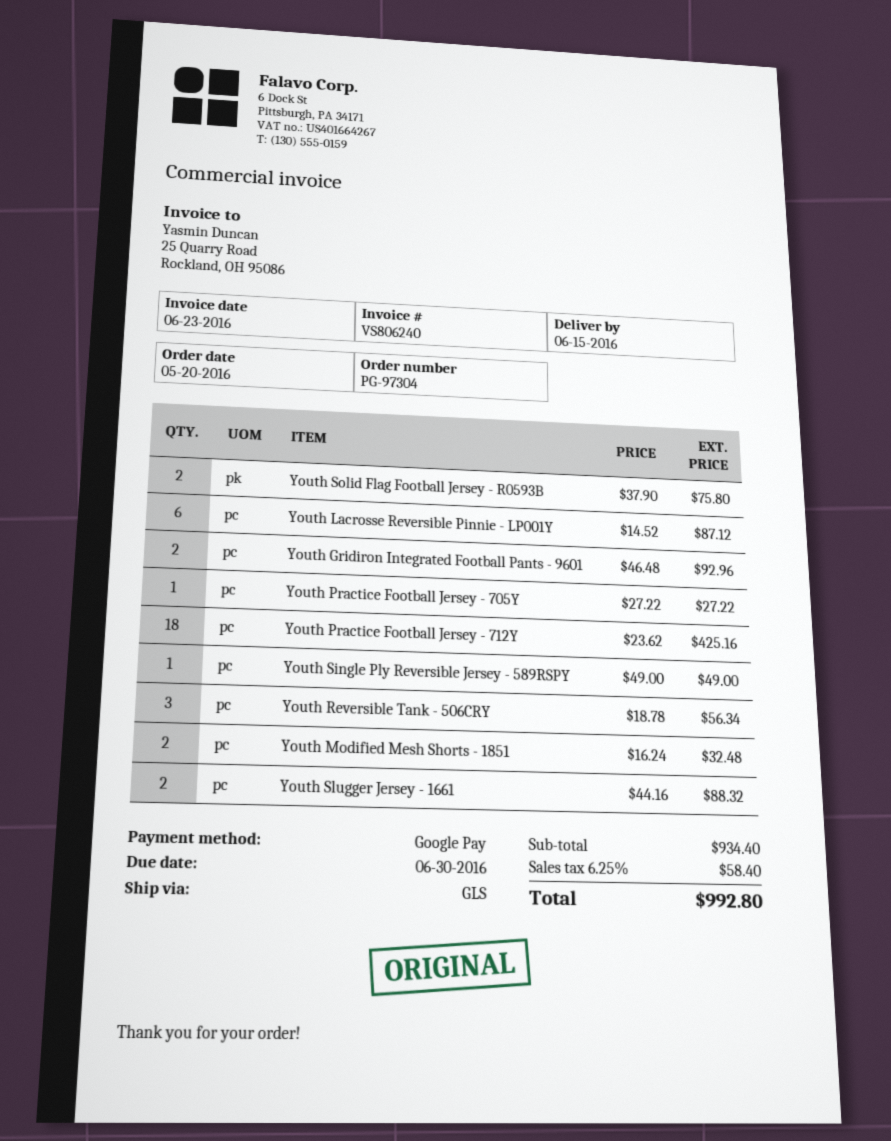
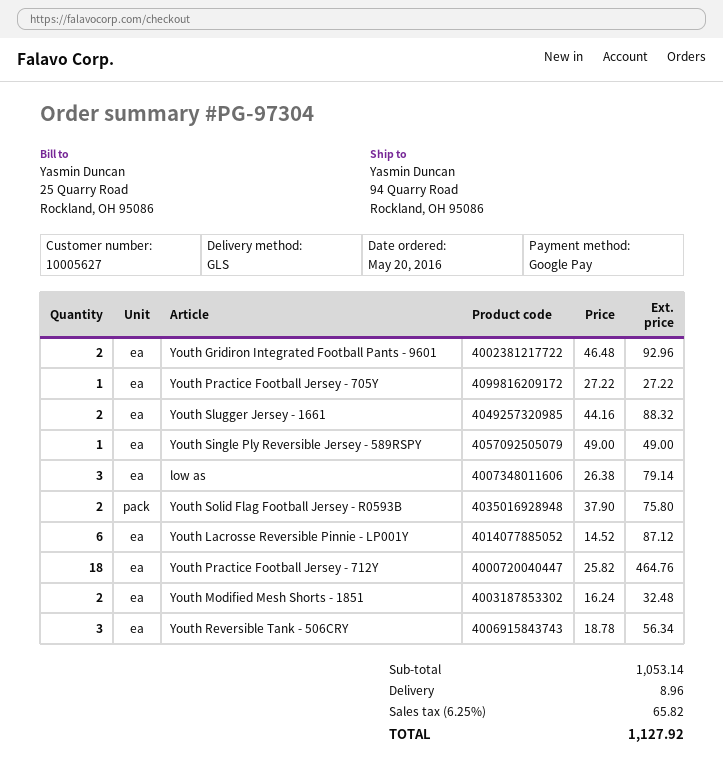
Youth Practice Football Jersey - 712Y: 18 x 23.62 = 425.16 -> 18 x 25.82 = 464.76
low as: none -> 3 x 26.38 = 79.14
subtotal: 934.40 -> 1053.14
shipping: none -> 8.96
tax: 6.25% = 58.40 -> 6.25% = 65.82
total: 992.80 -> 1127.92

